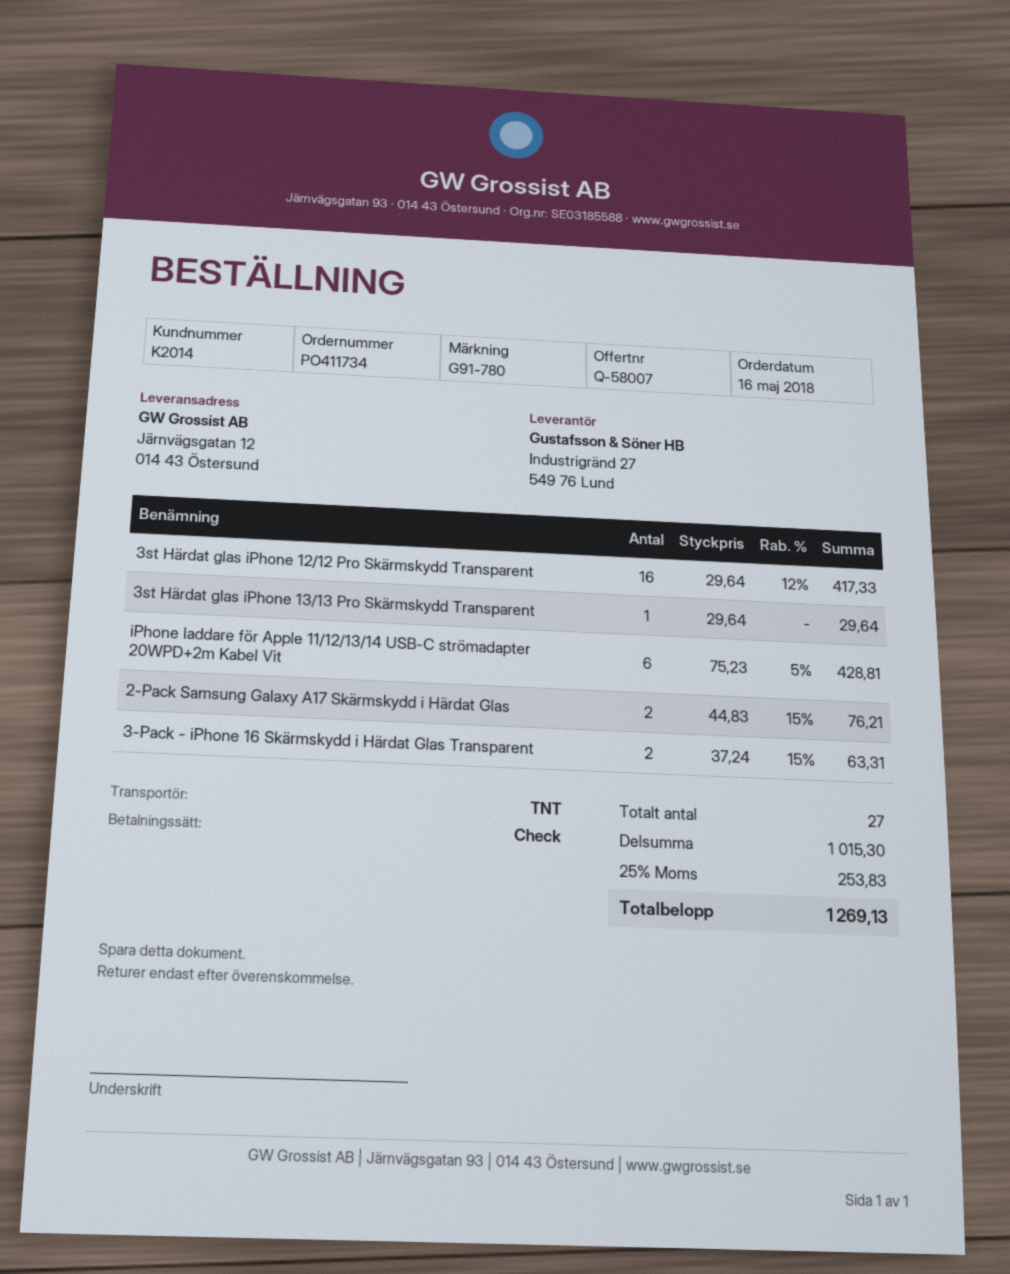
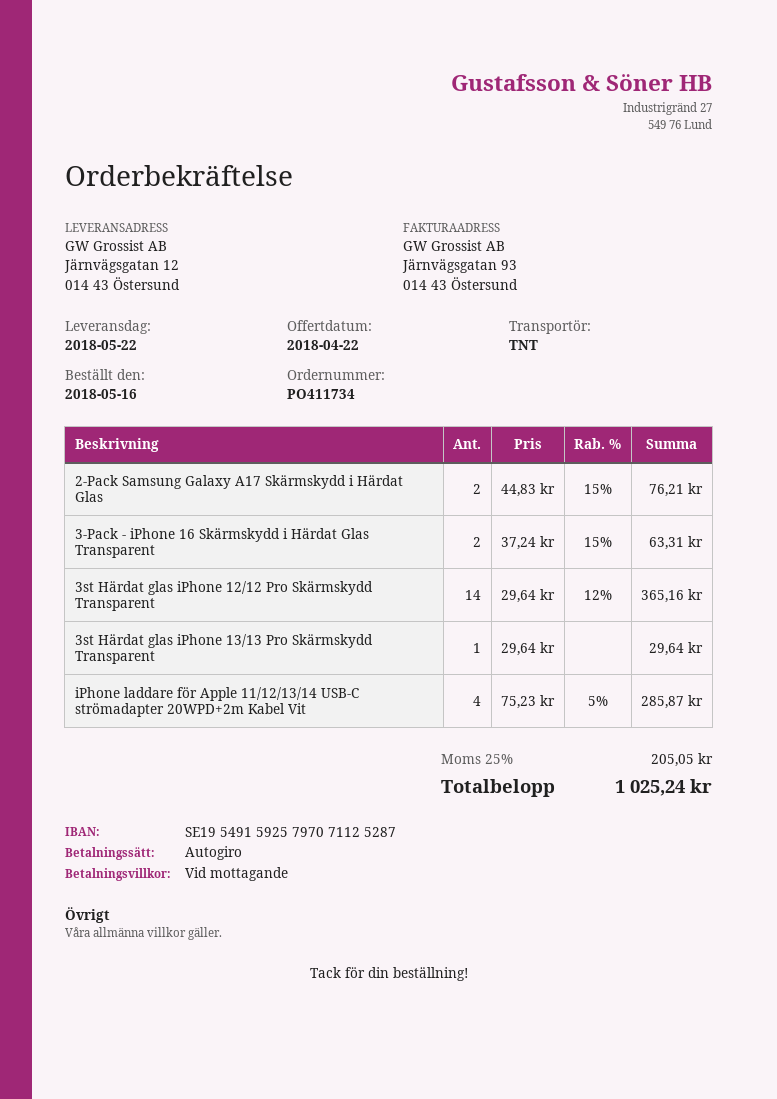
payment method: cheque -> direct debit
3st Härdat glas iPhone 12/12 Pro Skärmskydd Transparent: 16 x 29.64 - 12% = 417.33 -> 14 x 29.64 - 12% = 365.16
iPhone laddare för Apple 11/12/13/14 USB-C strömadapter 20WPD+2m Kabel Vit: 6 x 75.23 - 5% = 428.81 -> 4 x 75.23 - 5% = 285.87
tax: 25% = 253.83 -> 25% = 205.05
total: 1269.13 -> 1025.24

